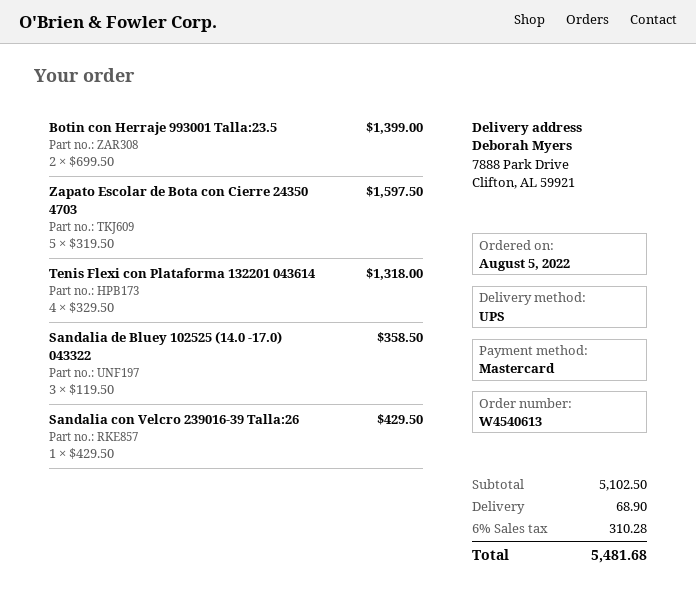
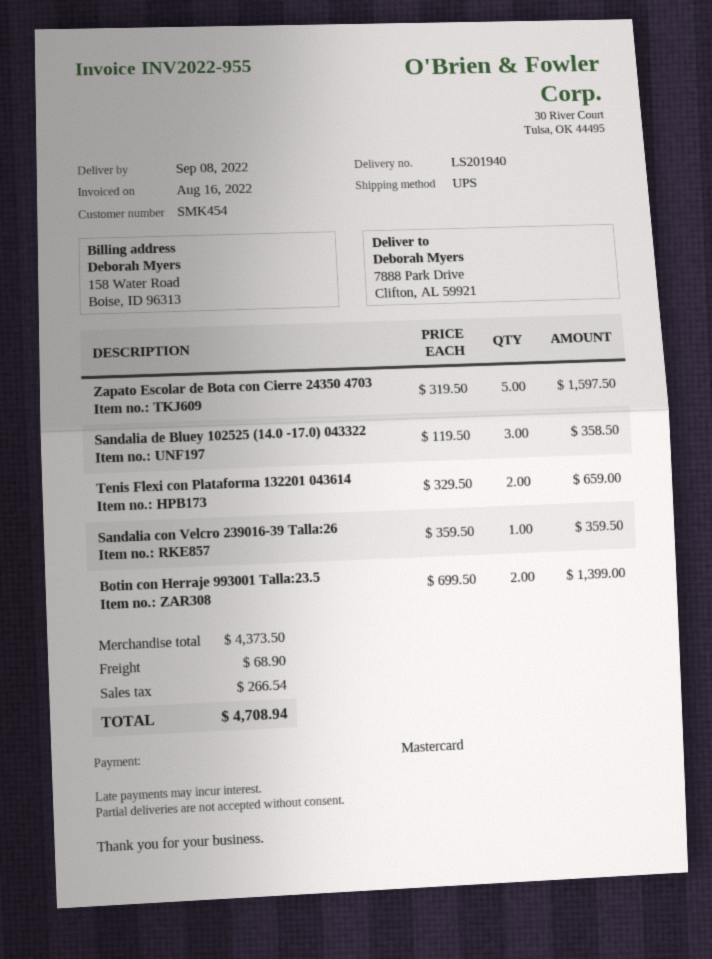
Tenis Flexi con Plataforma 132201 043614: 4 x 329.50 = 1318.00 -> 2 x 329.50 = 659.00
Sandalia con Velcro 239016-39 Talla:26: 1 x 429.50 = 429.50 -> 1 x 359.50 = 359.50
subtotal: 5102.50 -> 4373.50
tax: 310.28 -> 266.54
total: 5481.68 -> 4708.94

